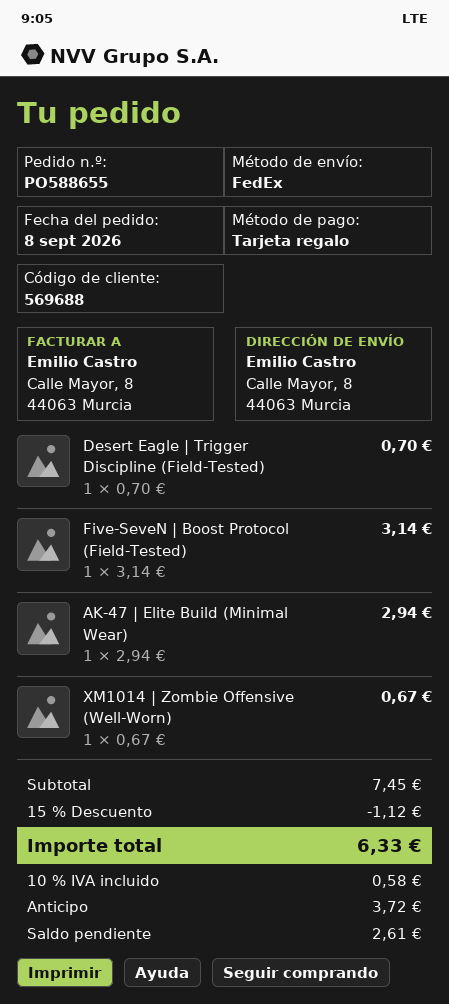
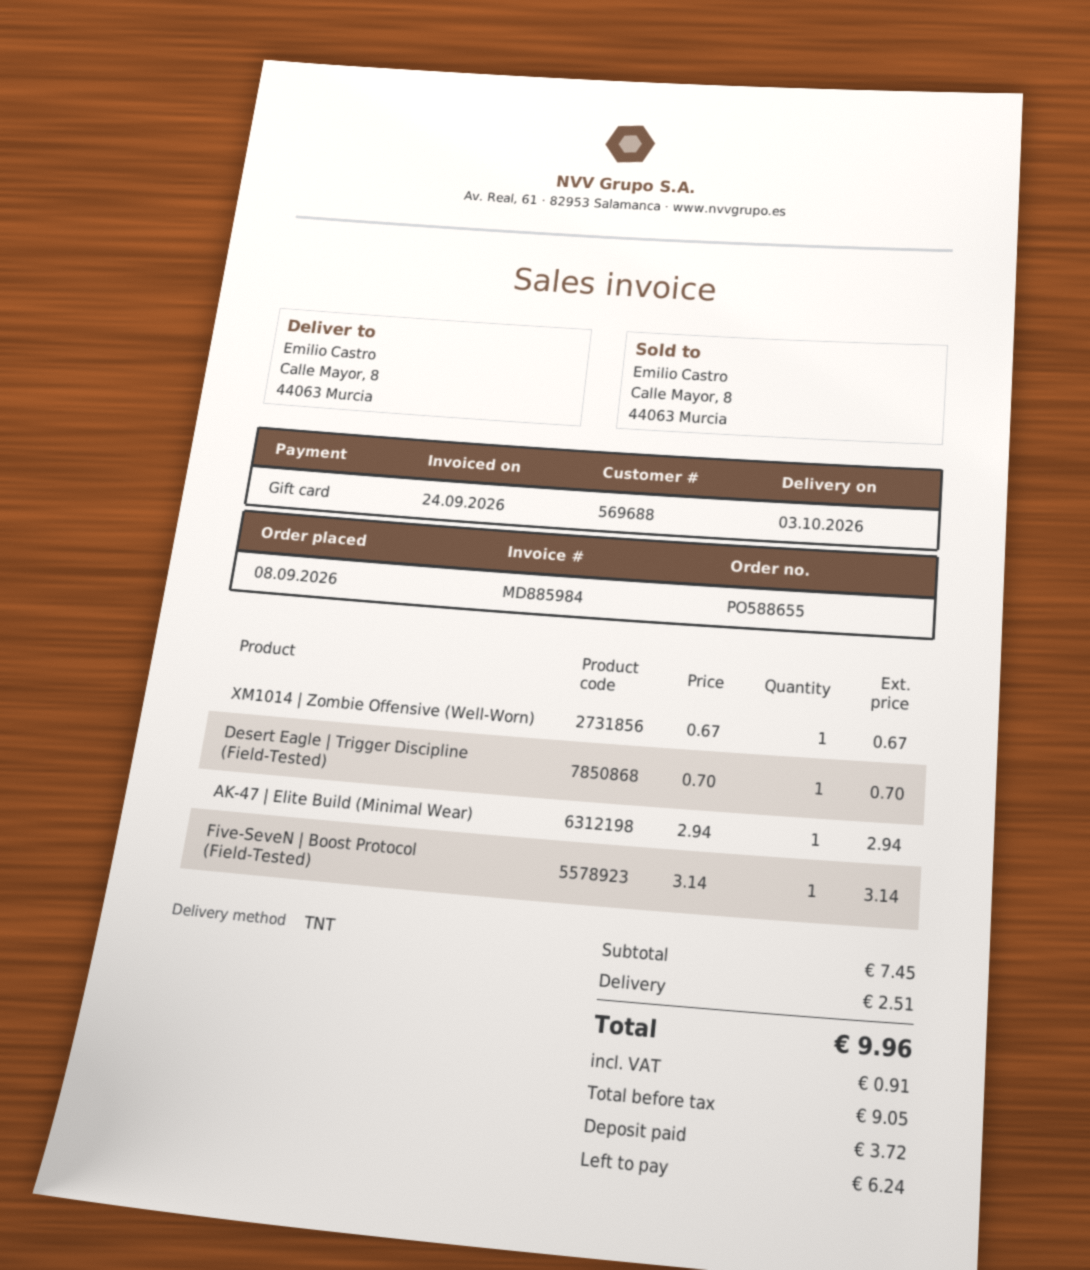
shipping method: FedEx -> TNT
discount: 15% = 1.12 -> none
shipping: none -> 2.51
tax: 0.58 -> 0.91
total: 6.33 -> 9.96
balance: 2.61 -> 6.24

